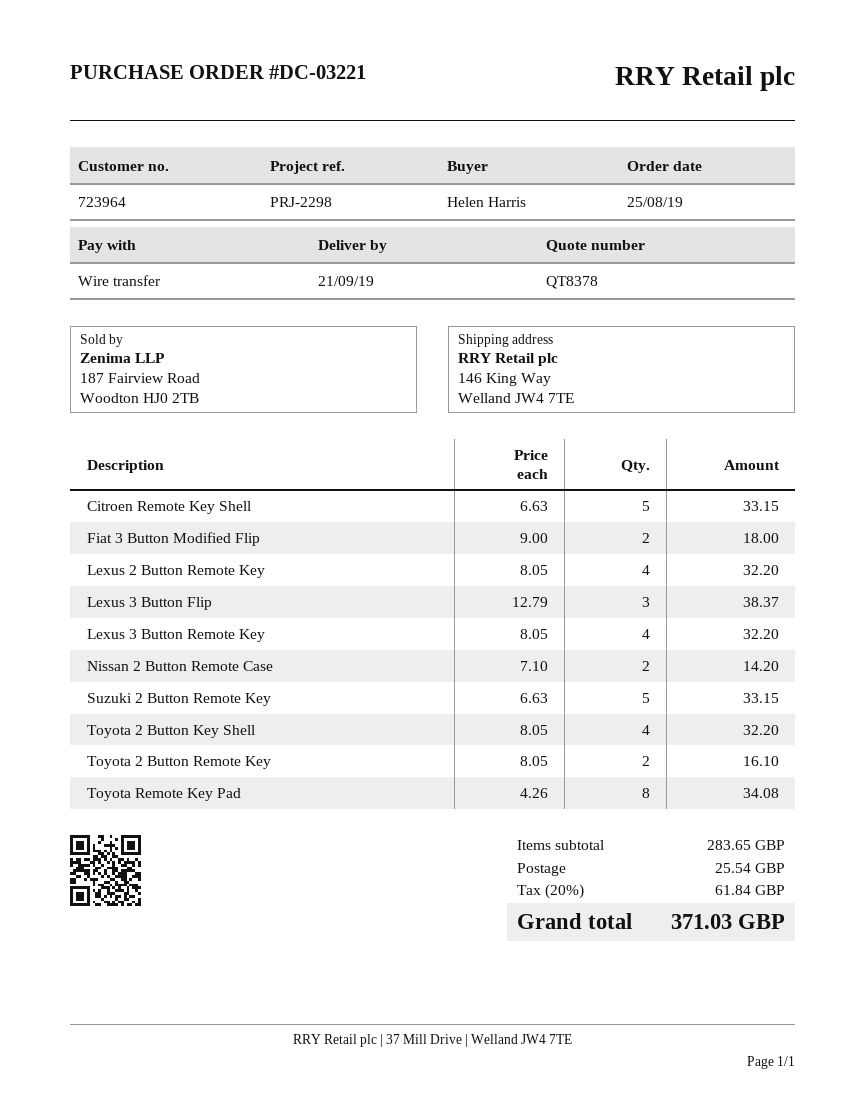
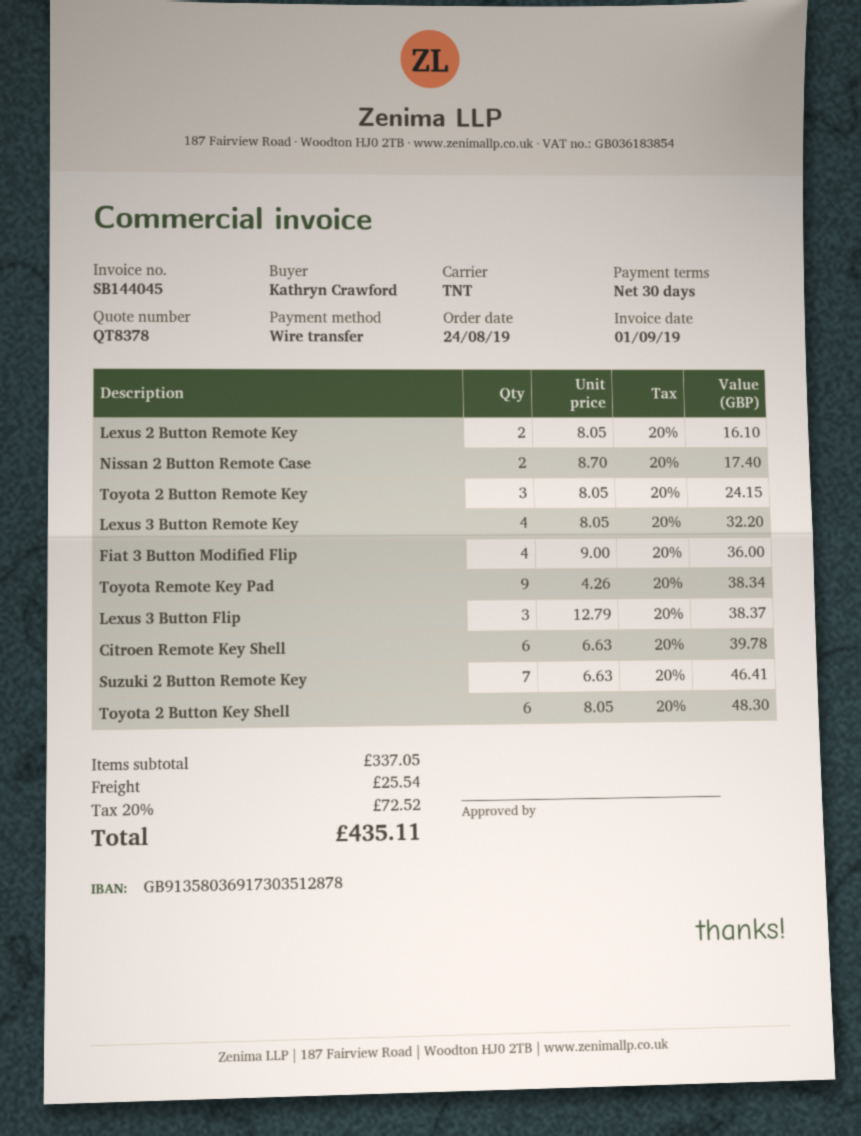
order date: 2019-08-25 -> 2019-08-24
ordered by: Helen Harris -> Kathryn Crawford
Citroen Remote Key Shell: 5 x 6.63 = 33.15 -> 6 x 6.63 = 39.78
Fiat 3 Button Modified Flip: 2 x 9.00 = 18.00 -> 4 x 9.00 = 36.00
Lexus 2 Button Remote Key: 4 x 8.05 = 32.20 -> 2 x 8.05 = 16.10
Nissan 2 Button Remote Case: 2 x 7.10 = 14.20 -> 2 x 8.70 = 17.40
Suzuki 2 Button Remote Key: 5 x 6.63 = 33.15 -> 7 x 6.63 = 46.41
Toyota 2 Button Key Shell: 4 x 8.05 = 32.20 -> 6 x 8.05 = 48.30
Toyota 2 Button Remote Key: 2 x 8.05 = 16.10 -> 3 x 8.05 = 24.15
Toyota Remote Key Pad: 8 x 4.26 = 34.08 -> 9 x 4.26 = 38.34
subtotal: 283.65 -> 337.05
tax: 20% = 61.84 -> 20% = 72.52
total: 371.03 -> 435.11

